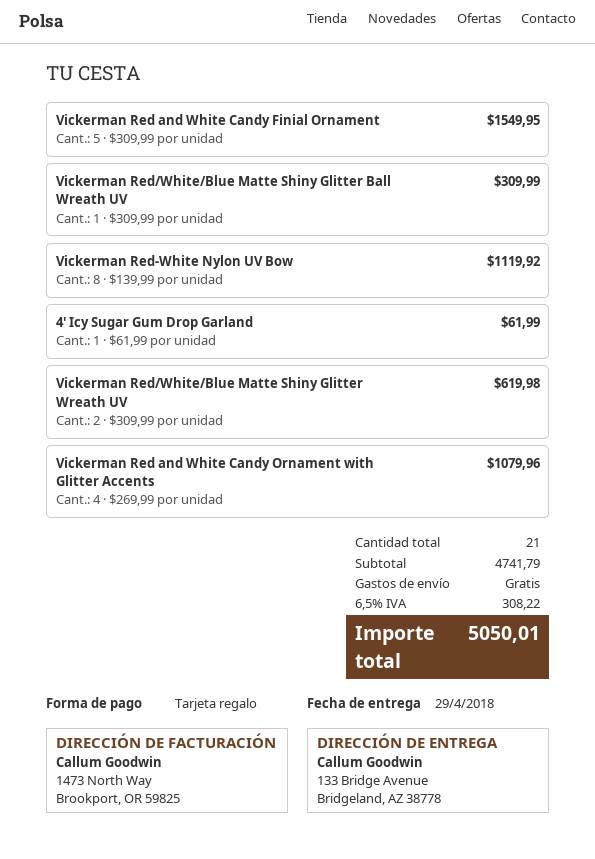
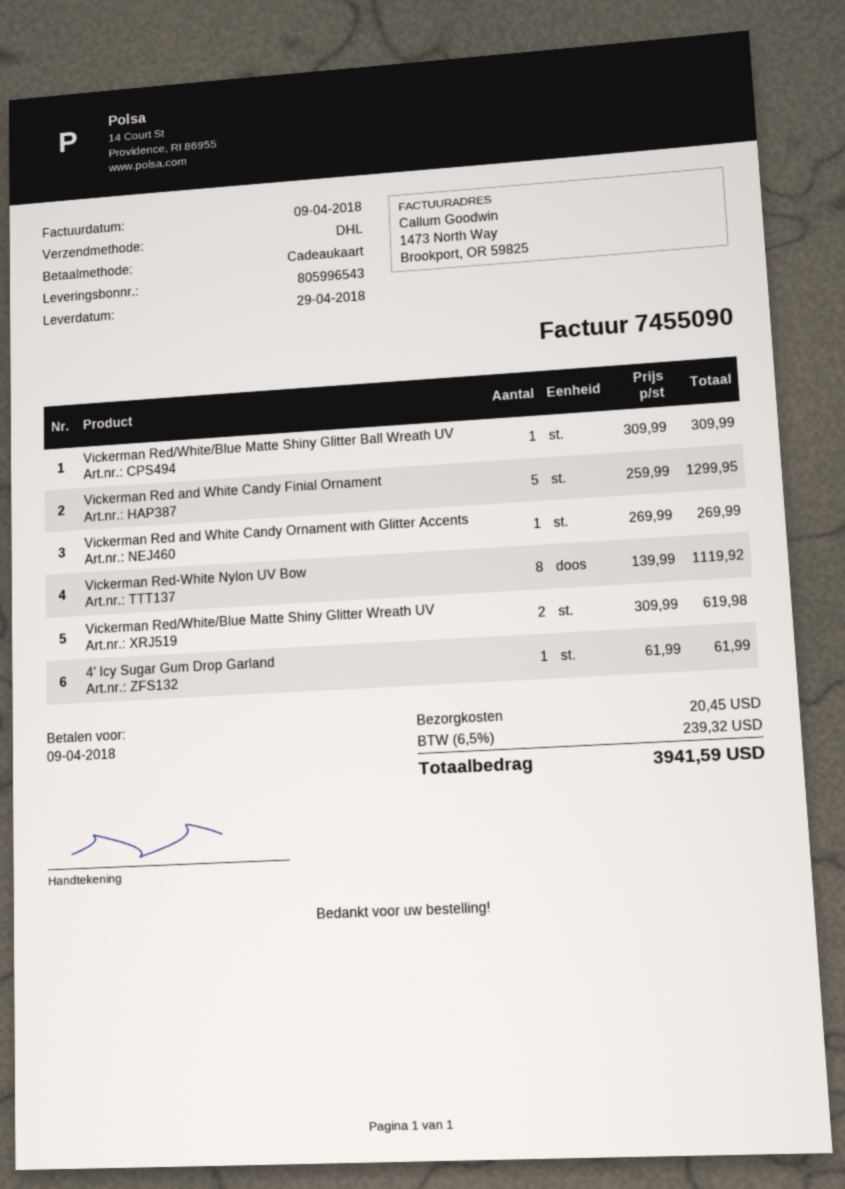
Vickerman Red and White Candy Finial Ornament: 5 x 309.99 = 1549.95 -> 5 x 259.99 = 1299.95
Vickerman Red and White Candy Ornament with Glitter Accents: 4 x 269.99 = 1079.96 -> 1 x 269.99 = 269.99
shipping: 0.00 -> 20.45
tax: 6.5% = 308.22 -> 6.5% = 239.32
total: 5050.01 -> 3941.59

